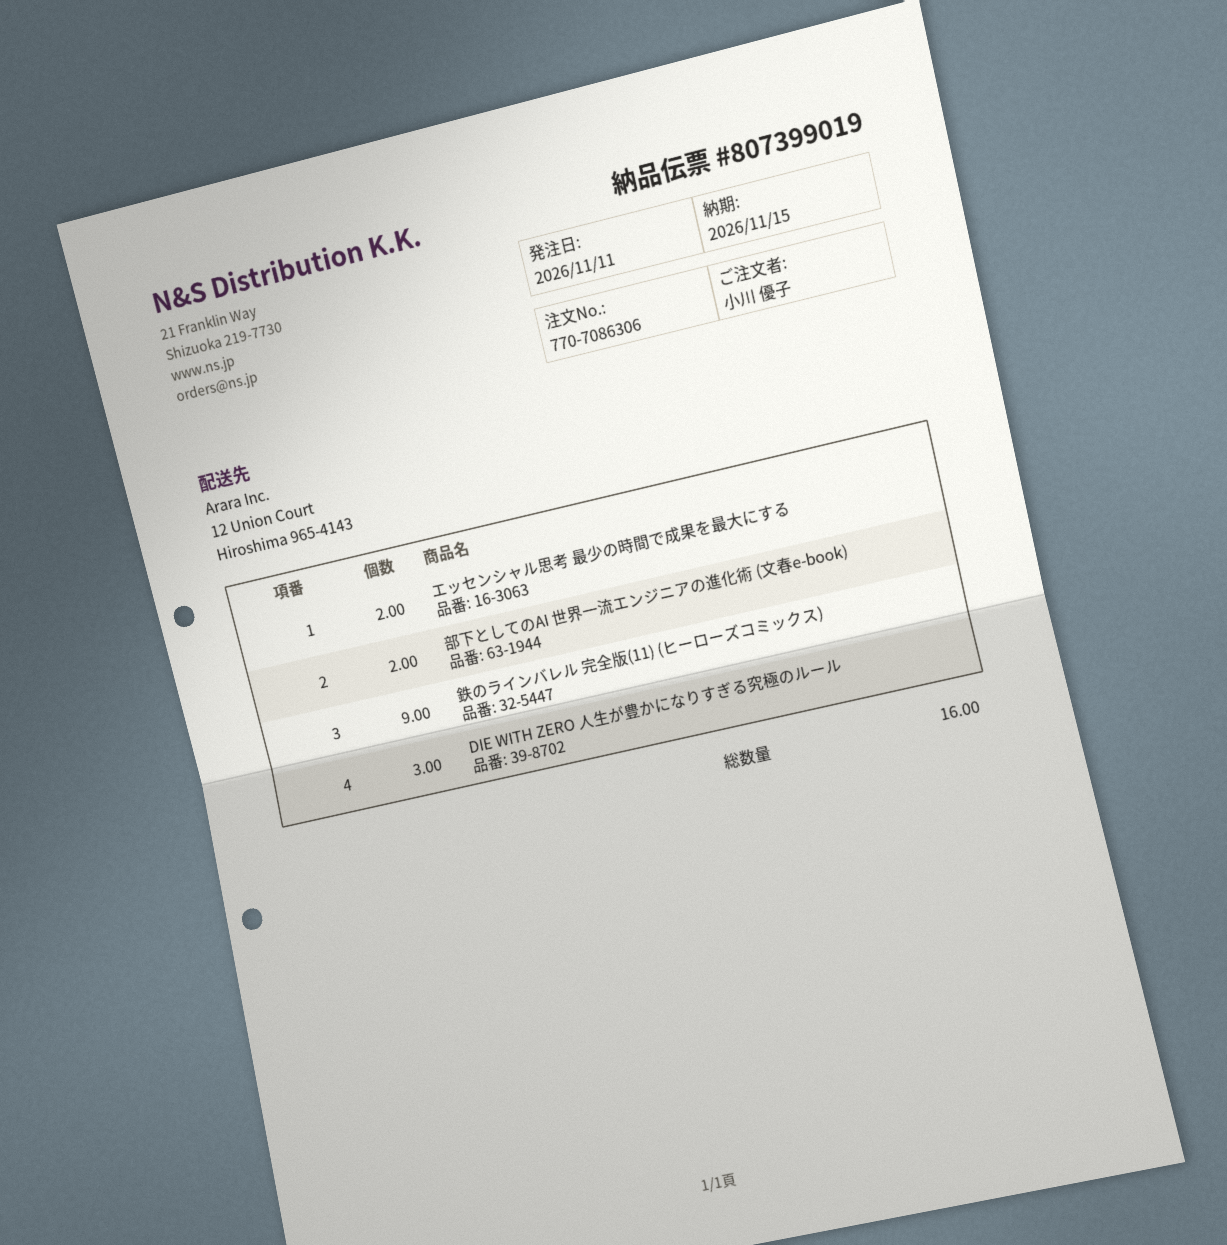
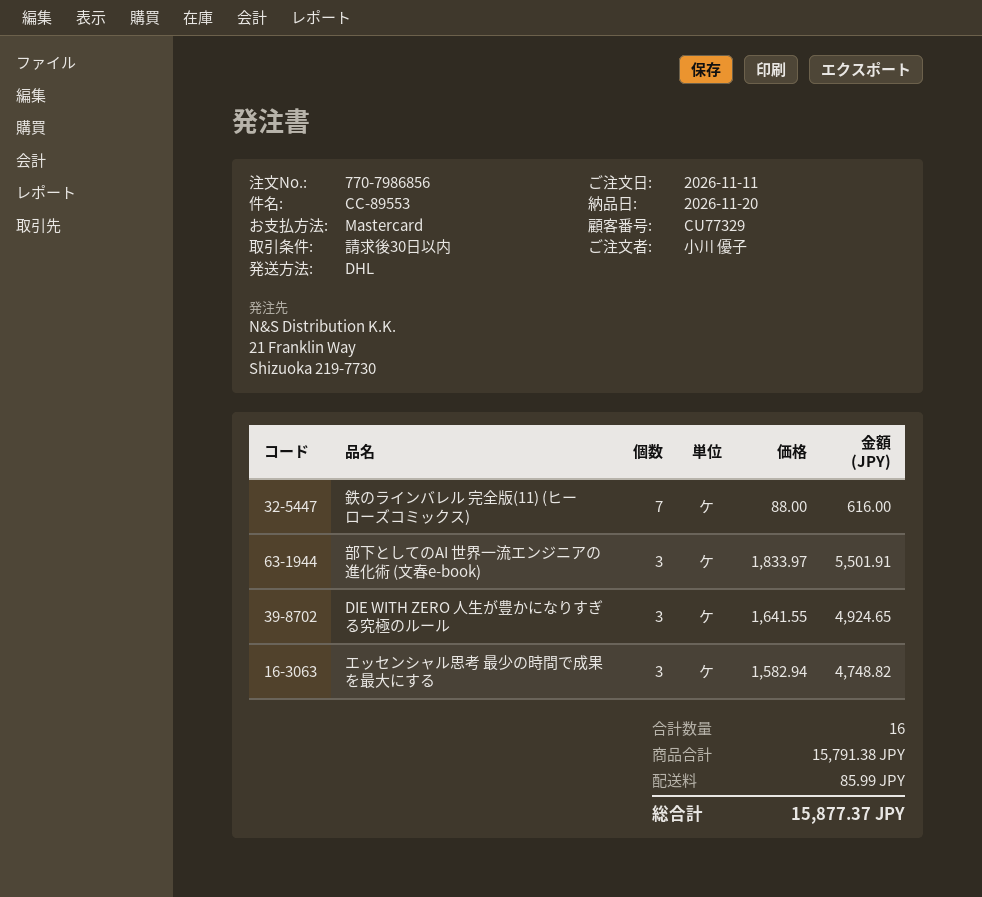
order number: 770-7086306 -> 770-7986856
delivery date: 2026-11-15 -> 2026-11-20
エッセンシャル思考 最少の時間で成果を最大にする: 2 -> 3
部下としてのAI 世界一流エンジニアの進化術 (文春e-book): 2 -> 3
鉄のラインバレル 完全版(11) (ヒーローズコミックス): 9 -> 7

